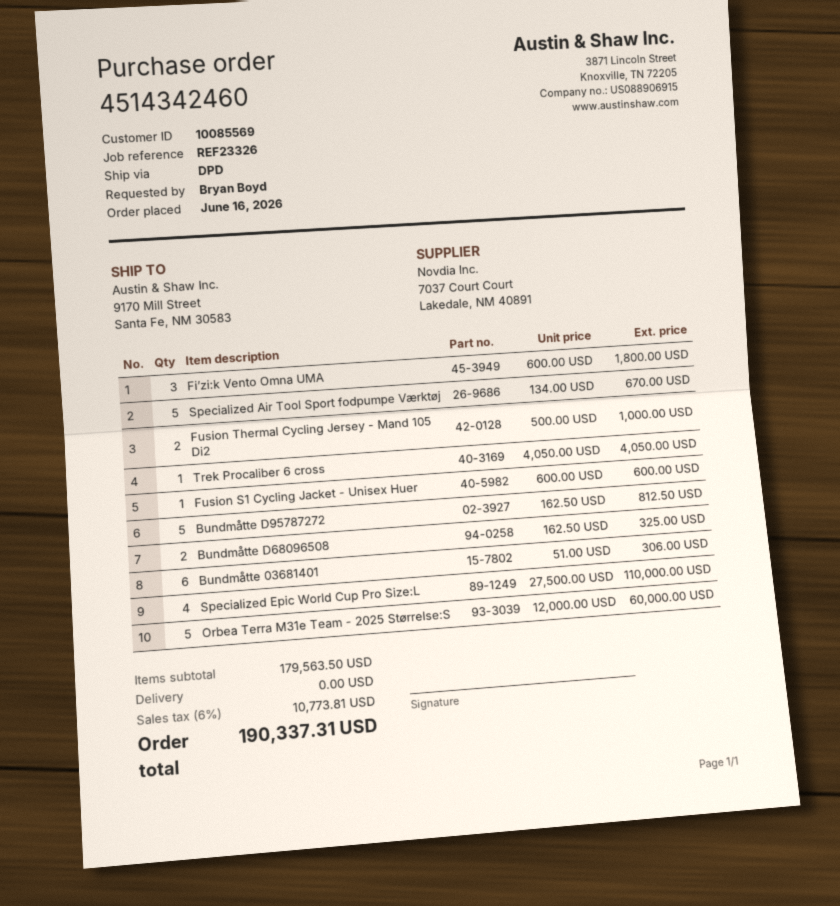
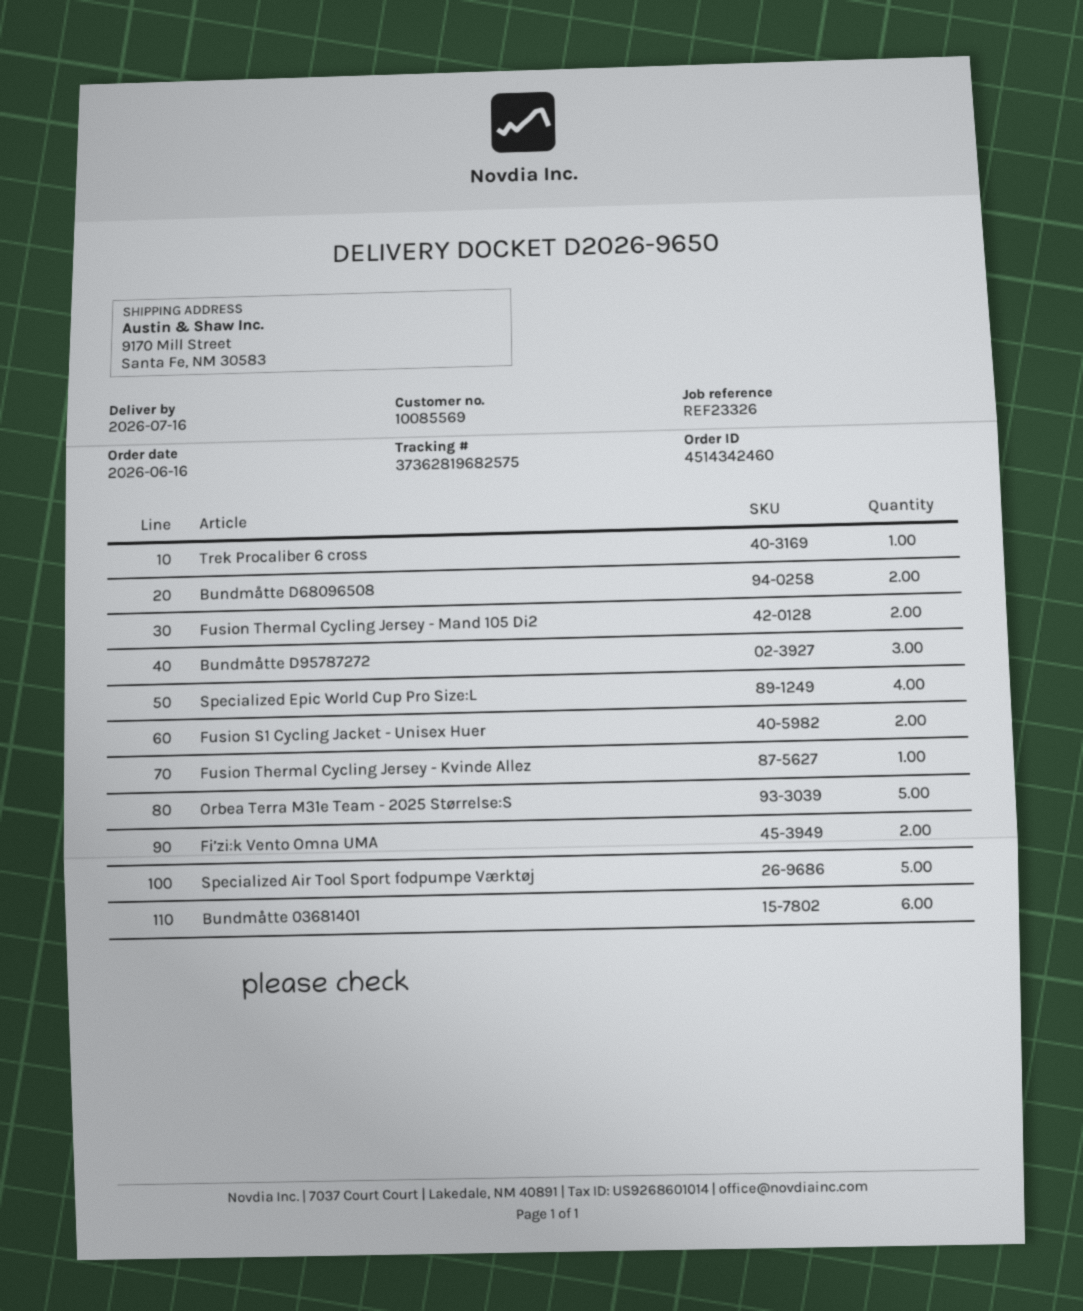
Fi’zi:k Vento Omna UMA: 3 -> 2
Fusion S1 Cycling Jacket - Unisex Huer: 1 -> 2
Bundmåtte D95787272: 5 -> 3
Fusion Thermal Cycling Jersey - Kvinde Allez: none -> 1

